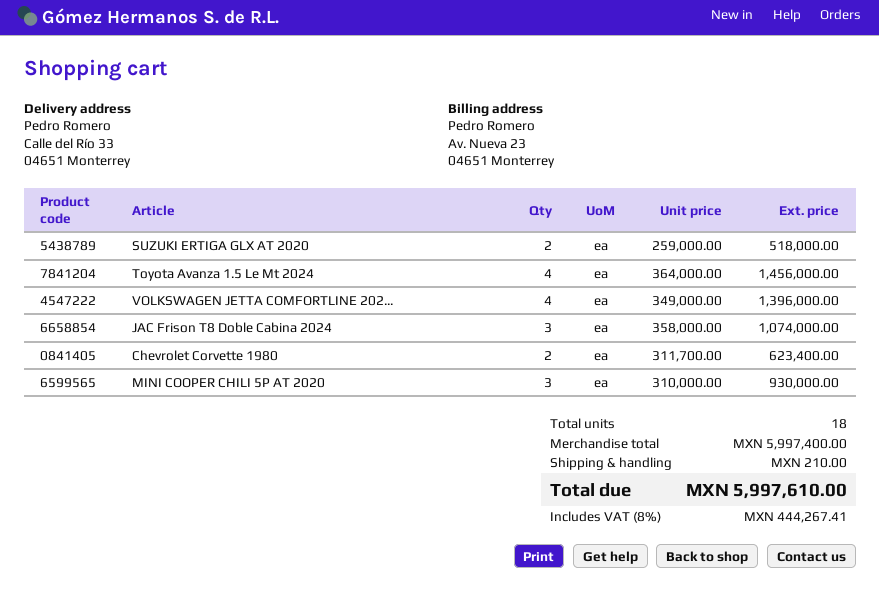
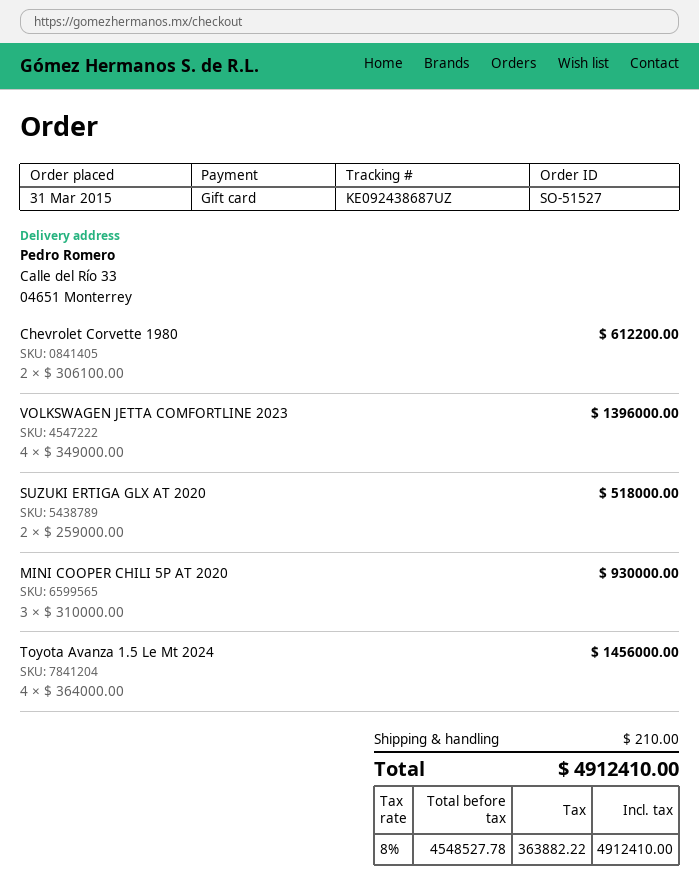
JAC Frison T8 Doble Cabina 2024: 3 x 358000.00 = 1074000.00 -> none
Chevrolet Corvette 1980: 2 x 311700.00 = 623400.00 -> 2 x 306100.00 = 612200.00
tax: 8% = 444267.41 -> 8% = 363882.22
total: 5997610.00 -> 4912410.00

